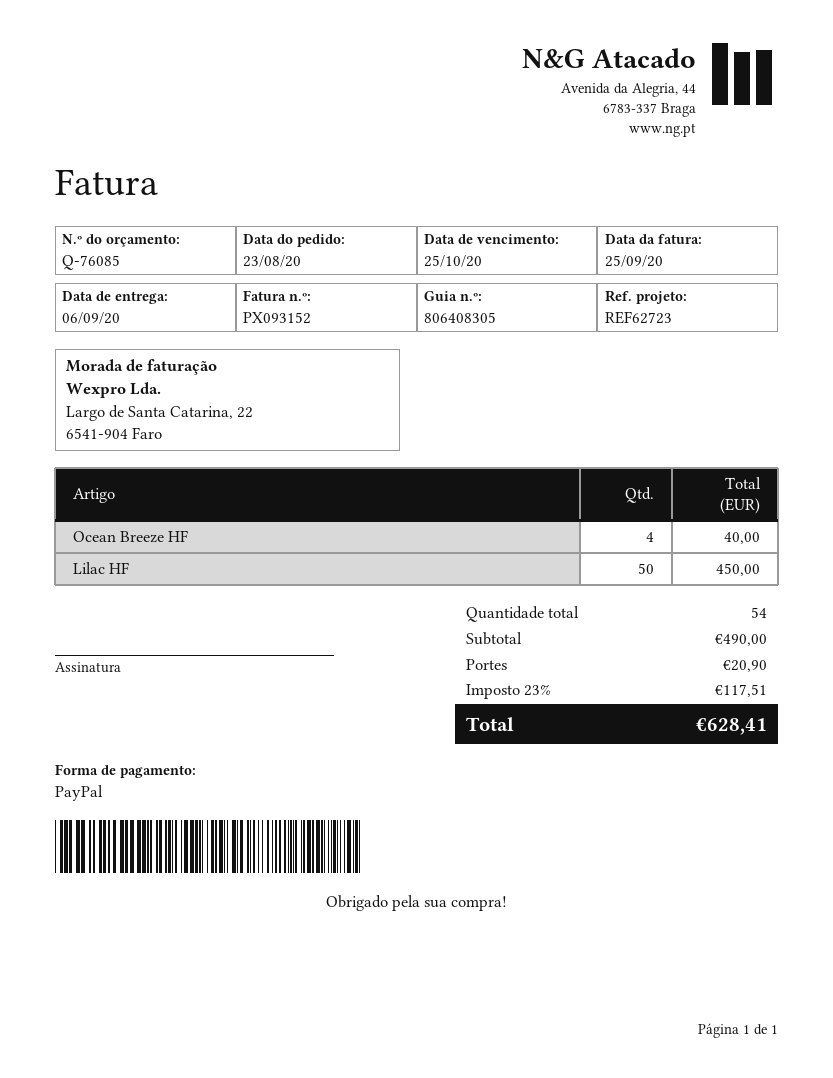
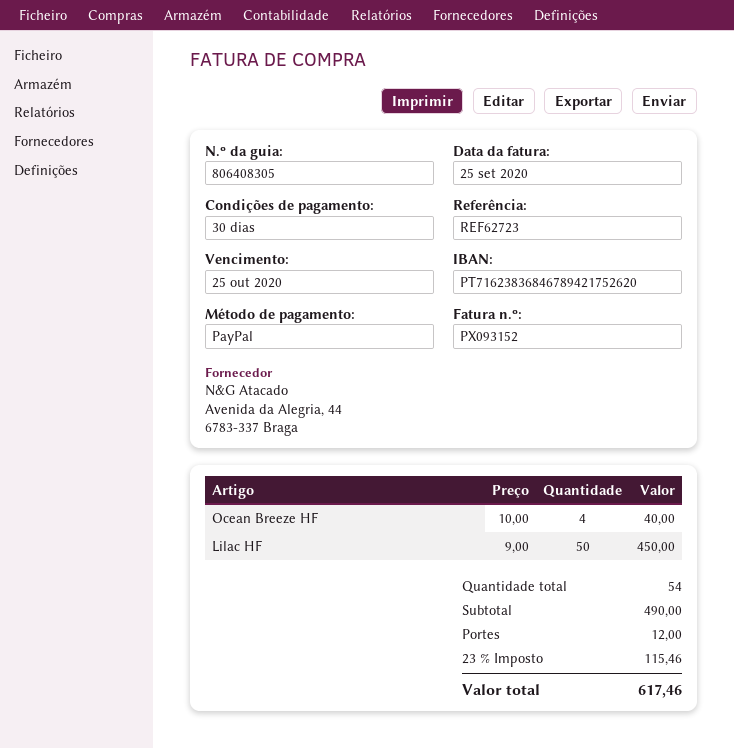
shipping: 20.90 -> 12.00
tax: 23% = 117.51 -> 23% = 115.46
total: 628.41 -> 617.46

